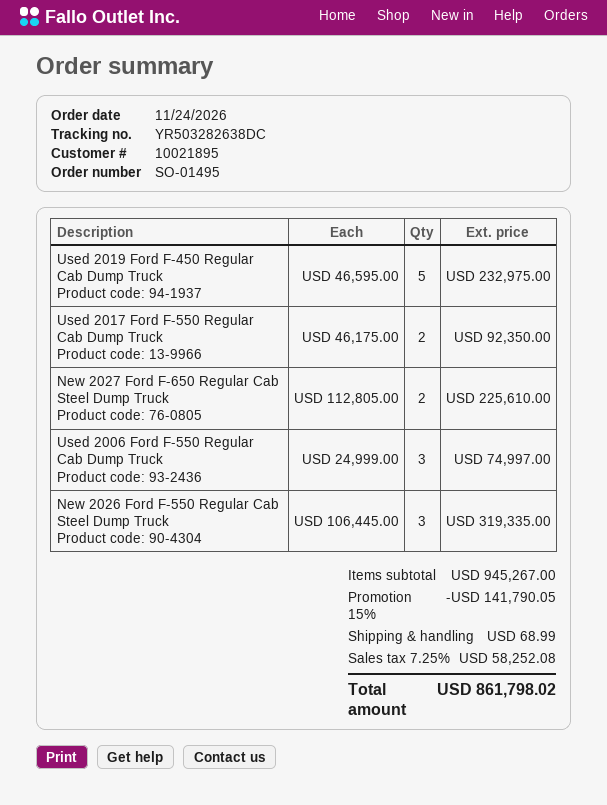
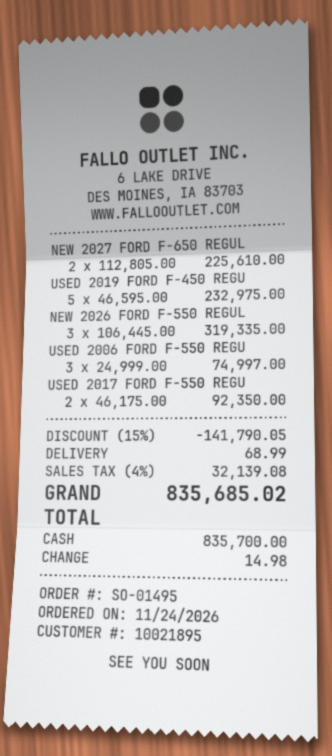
tax: 7.25% = 58252.08 -> 4% = 32139.08
total: 861798.02 -> 835685.02

